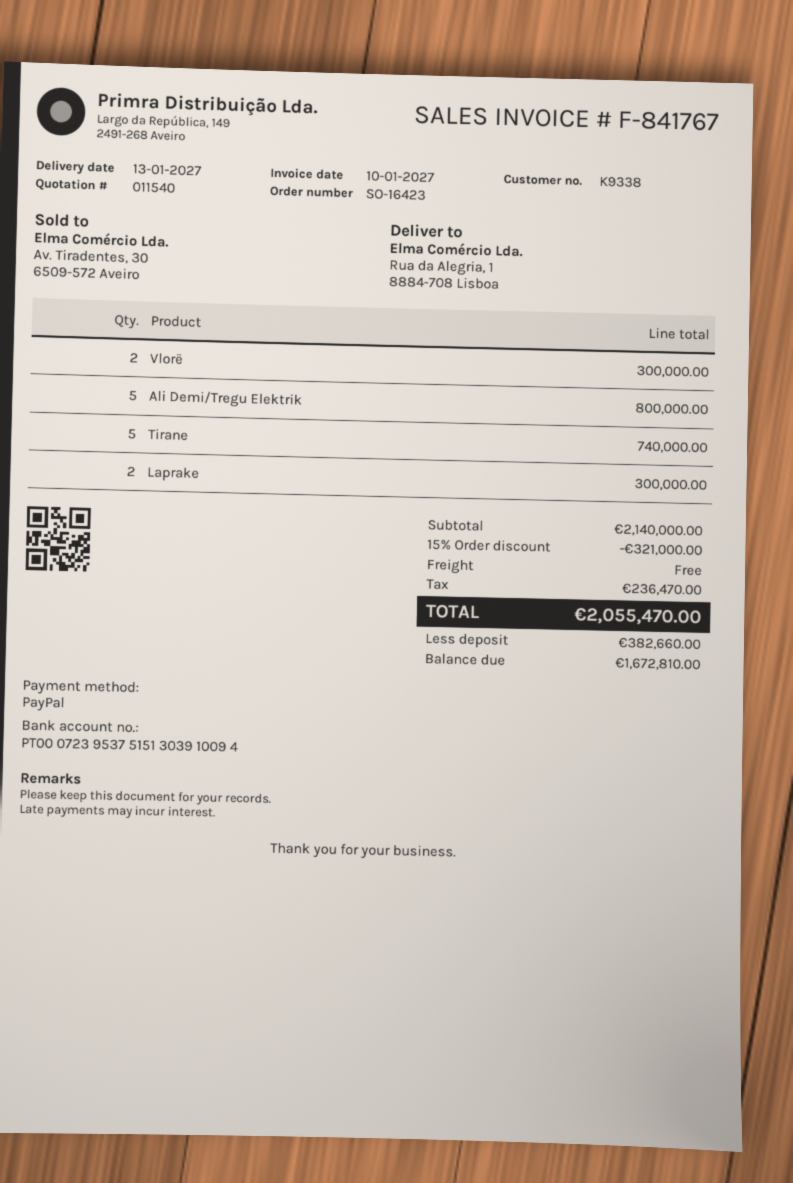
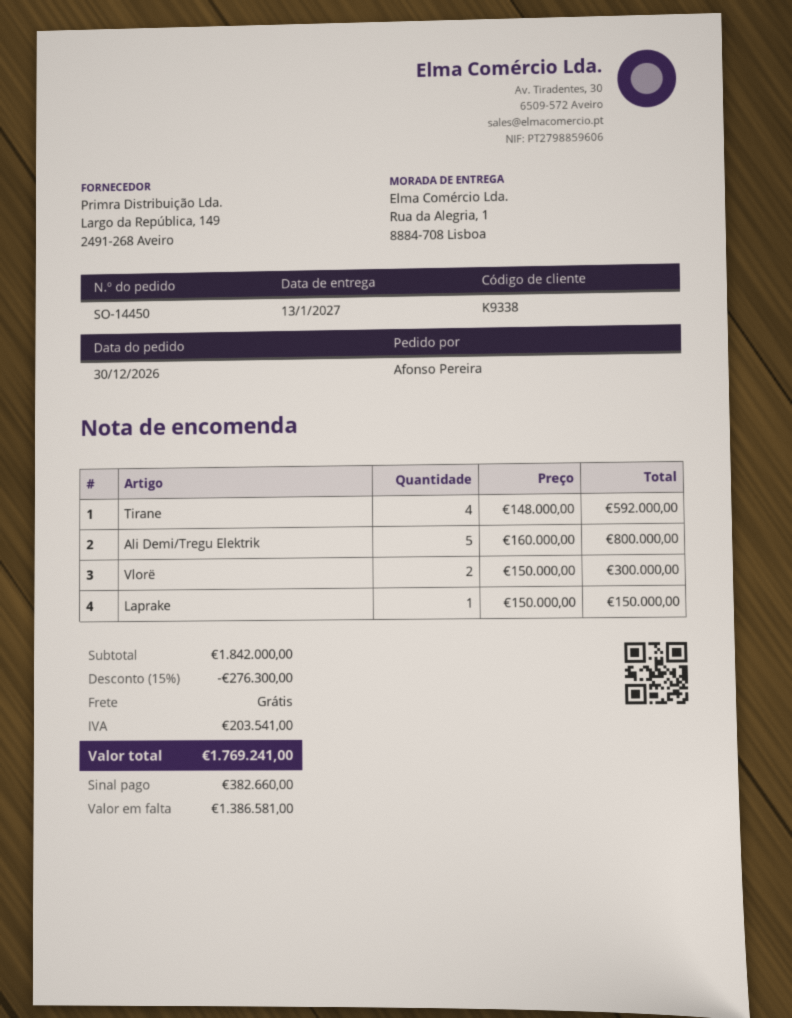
order number: SO-16423 -> SO-14450
Tirane: 5 for 740000.00 -> 4 for 592000.00
Laprake: 2 for 300000.00 -> 1 for 150000.00
subtotal: 2140000.00 -> 1842000.00
discount: 15% = 321000.00 -> 15% = 276300.00
tax: 236470.00 -> 203541.00
total: 2055470.00 -> 1769241.00
balance: 1672810.00 -> 1386581.00

